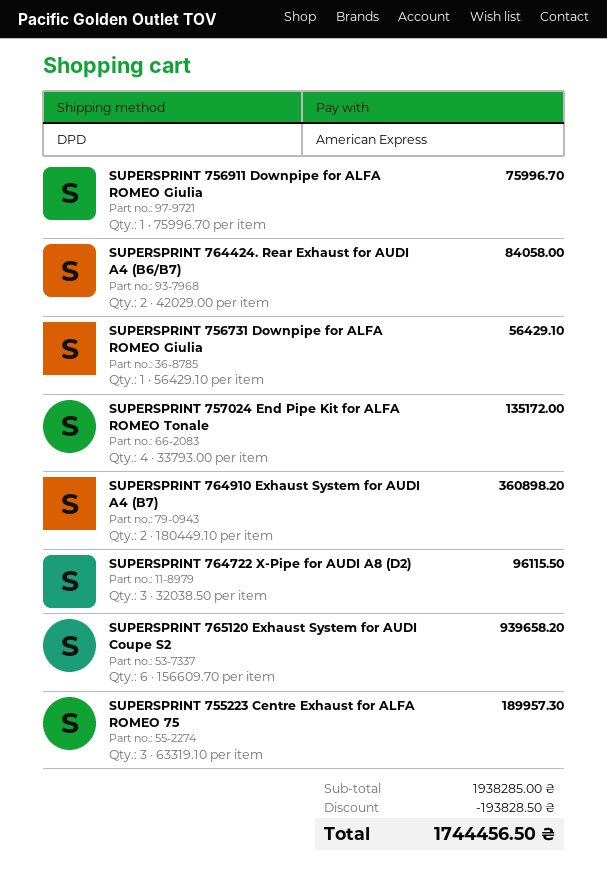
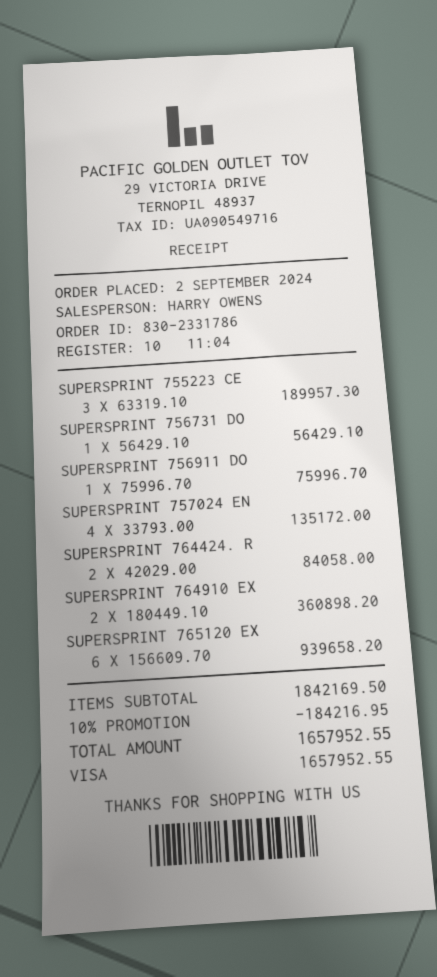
payment method: American Express -> Visa
SUPERSPRINT 764722 X-Pipe for AUDI A8 (D2): 3 x 32038.50 = 96115.50 -> none
subtotal: 1938285.00 -> 1842169.50
discount: 193828.50 -> 184216.95
total: 1744456.50 -> 1657952.55

